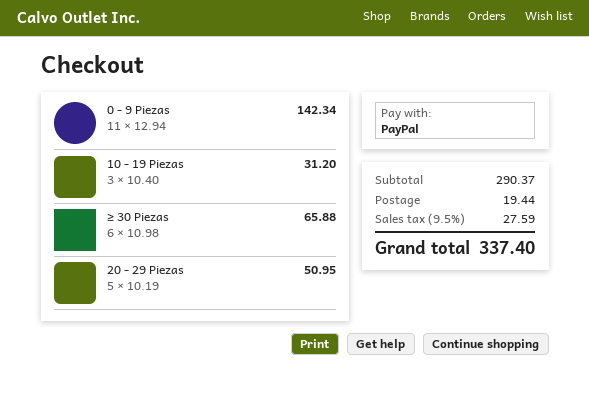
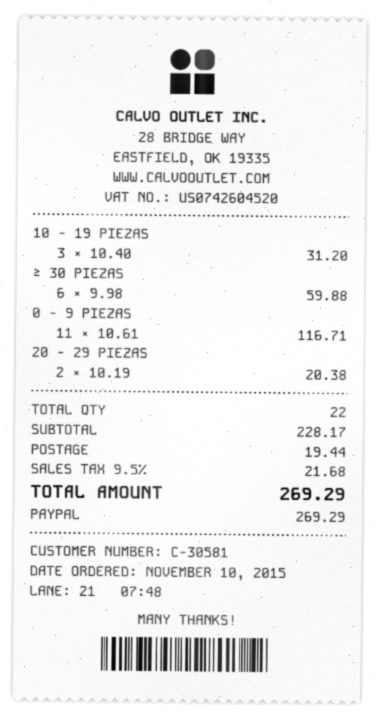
0 - 9 Piezas: 11 x 12.94 = 142.34 -> 11 x 10.61 = 116.71
≥ 30 Piezas: 6 x 10.98 = 65.88 -> 6 x 9.98 = 59.88
20 - 29 Piezas: 5 x 10.19 = 50.95 -> 2 x 10.19 = 20.38
subtotal: 290.37 -> 228.17
tax: 9.5% = 27.59 -> 9.5% = 21.68
total: 337.40 -> 269.29

